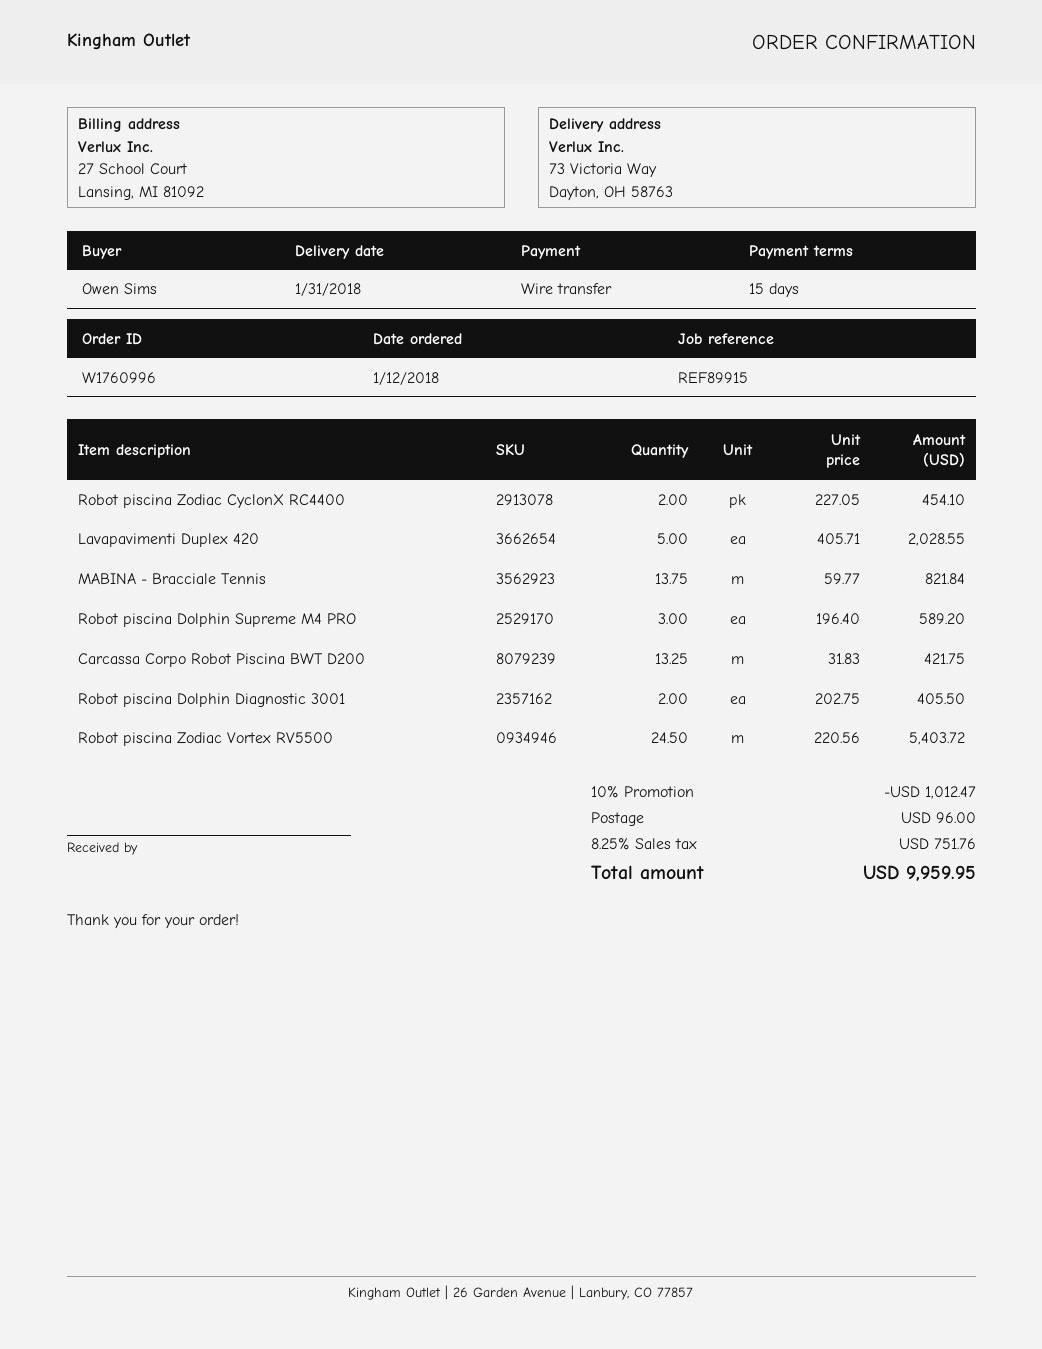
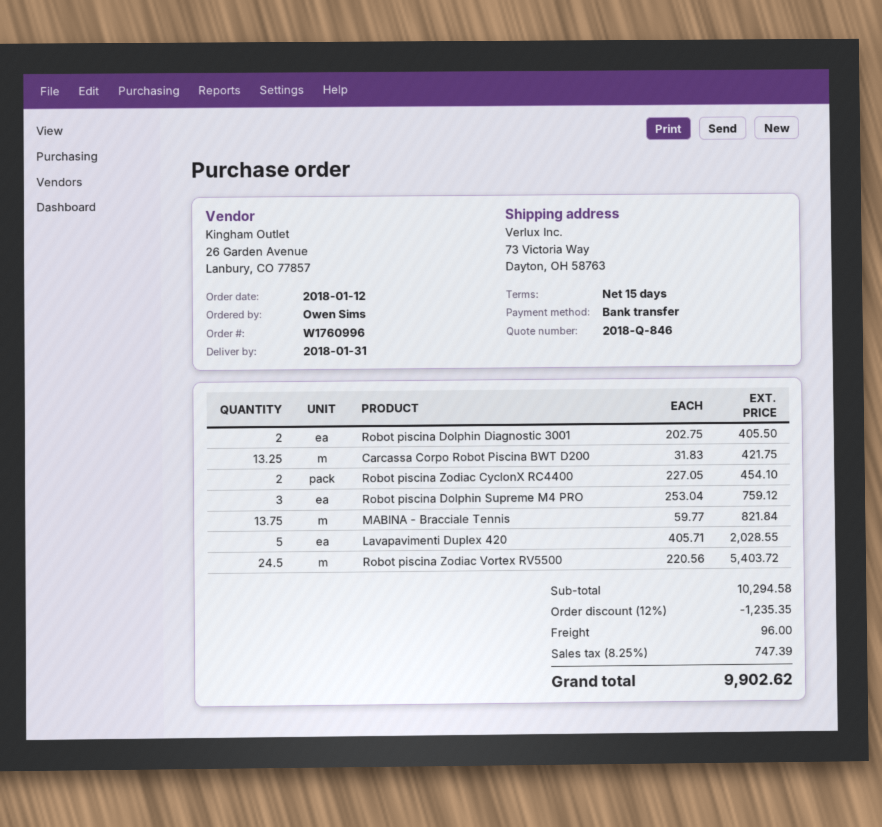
Robot piscina Dolphin Supreme M4 PRO: 3 x 196.40 = 589.20 -> 3 x 253.04 = 759.12
discount: 10% = 1012.47 -> 12% = 1235.35
tax: 8.25% = 751.76 -> 8.25% = 747.39
total: 9959.95 -> 9902.62

